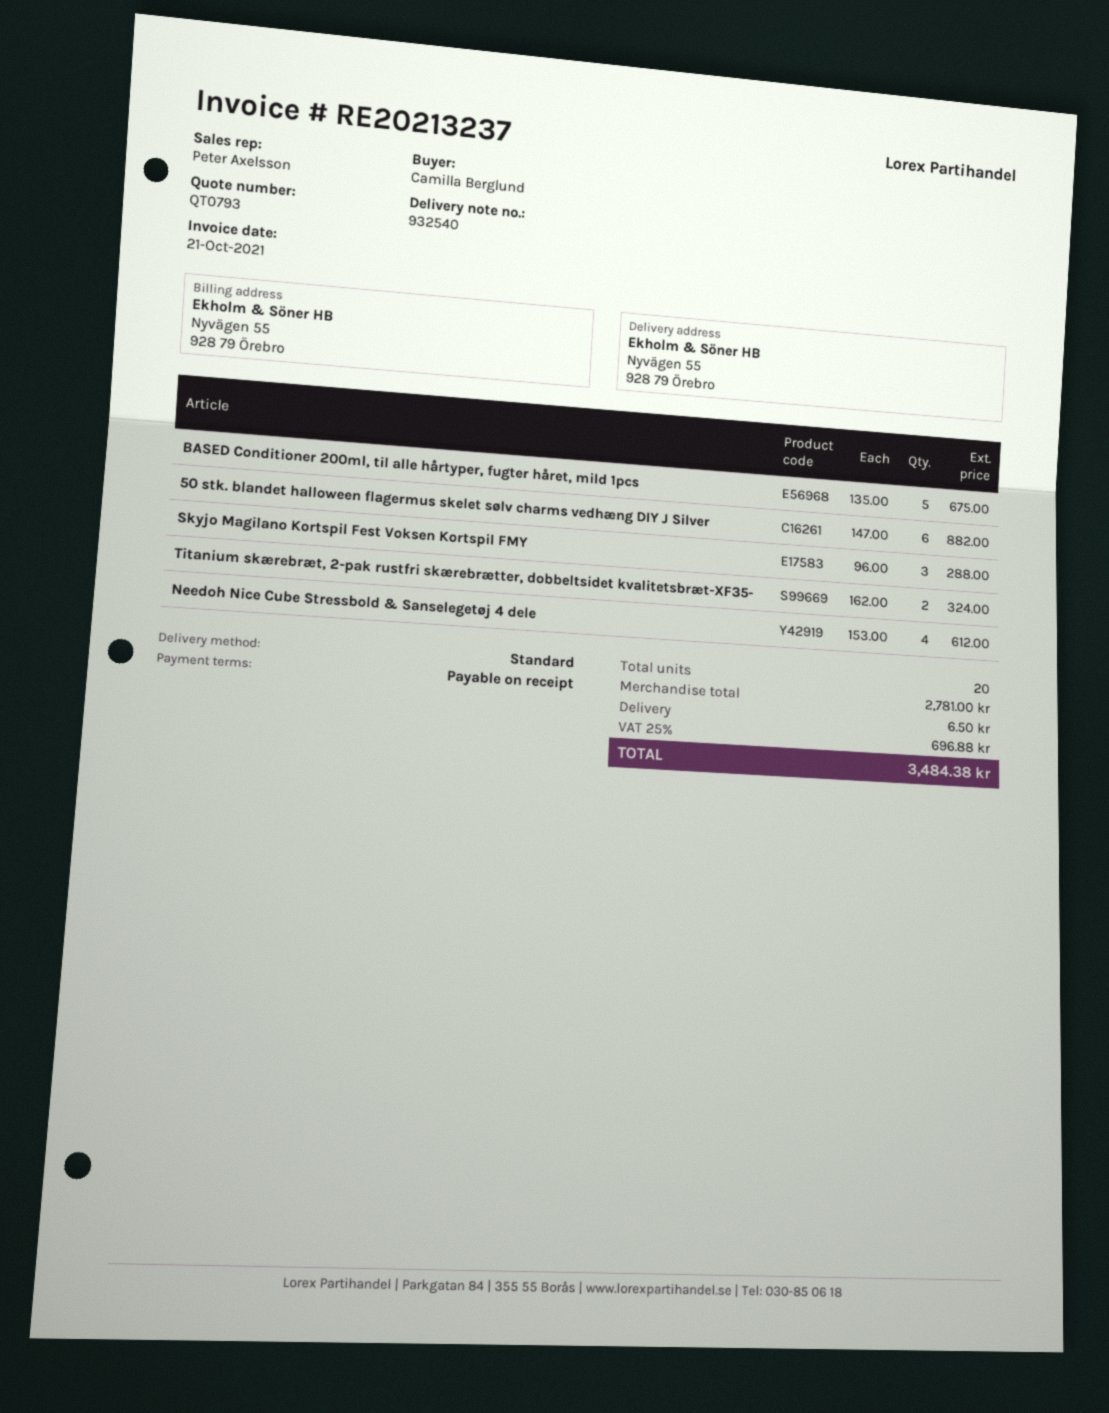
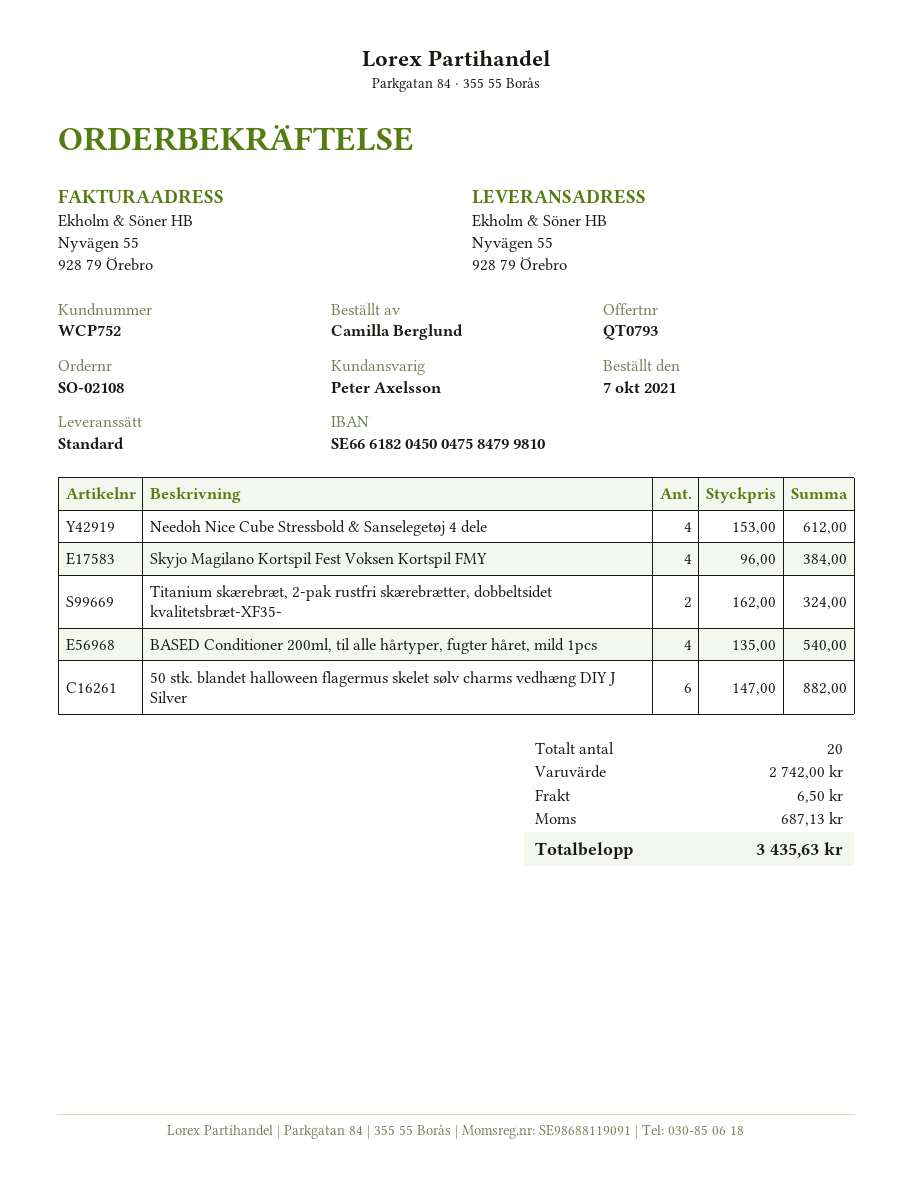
BASED Conditioner 200ml, til alle hårtyper, fugter håret, mild 1pcs: 5 x 135.00 = 675.00 -> 4 x 135.00 = 540.00
Skyjo Magilano Kortspil Fest Voksen Kortspil FMY: 3 x 96.00 = 288.00 -> 4 x 96.00 = 384.00
subtotal: 2781.00 -> 2742.00
tax: 696.88 -> 687.13
total: 3484.38 -> 3435.63

